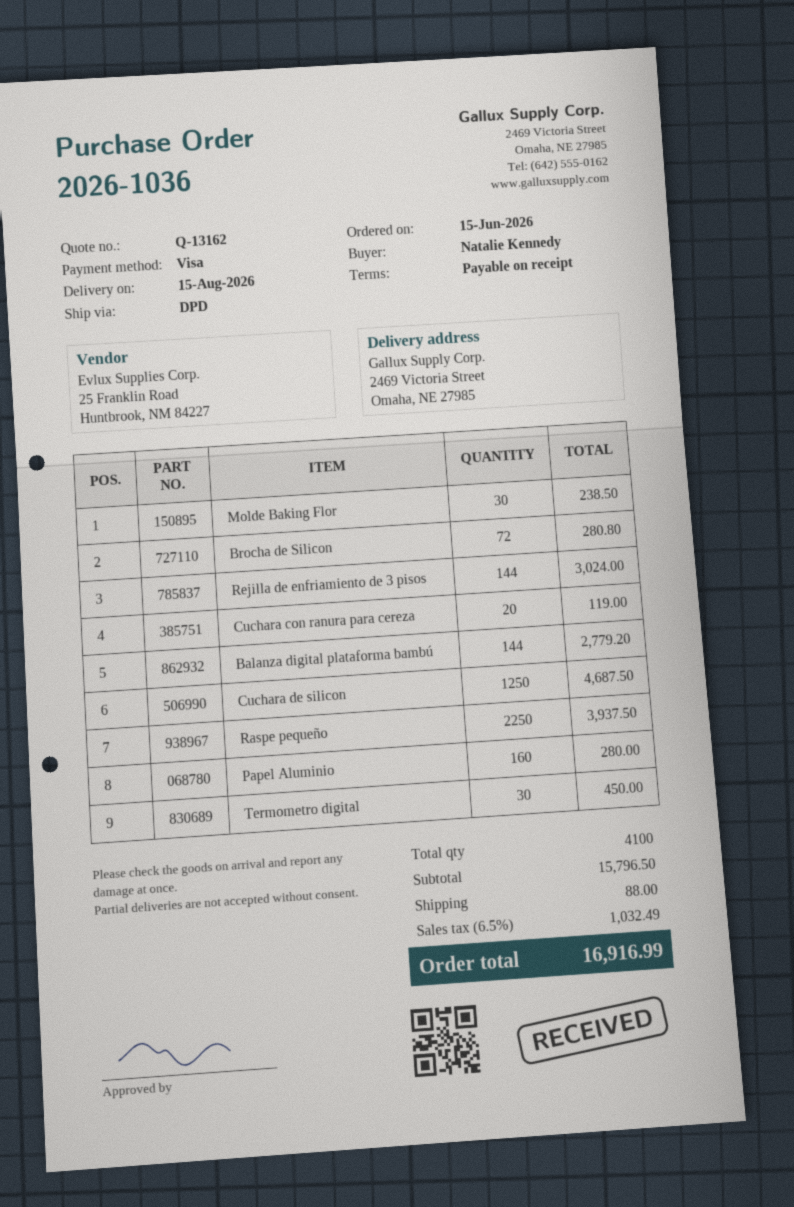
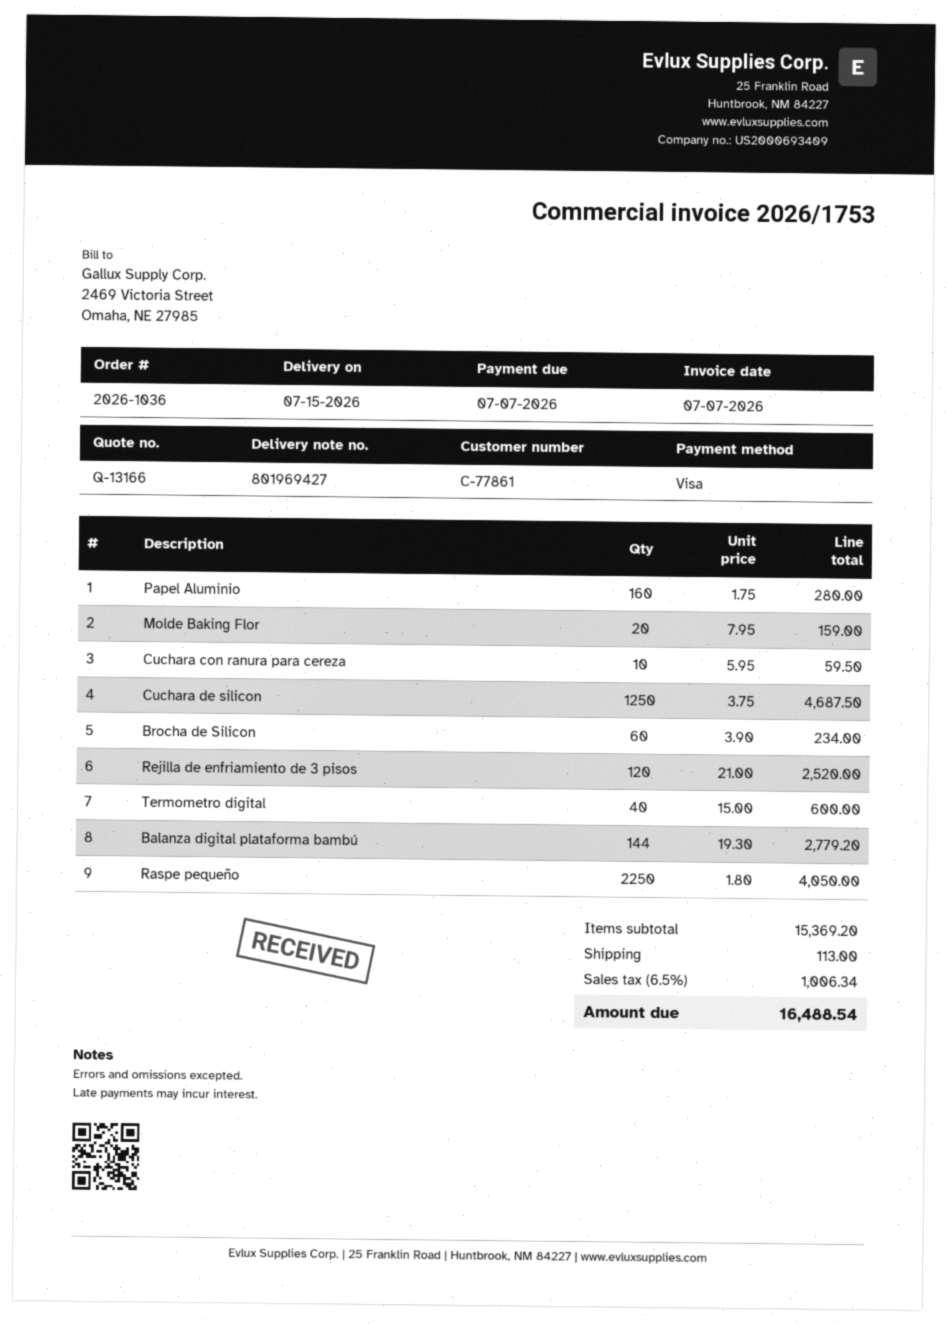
quote number: Q-13162 -> Q-13166
delivery date: 2026-08-15 -> 2026-07-15
Molde Baking Flor: 30 for 238.50 -> 20 for 159.00
Brocha de Silicon: 72 for 280.80 -> 60 for 234.00
Rejilla de enfriamiento de 3 pisos: 144 for 3024.00 -> 120 for 2520.00
Cuchara con ranura para cereza: 20 for 119.00 -> 10 for 59.50
Raspe pequeño: 2250 for 3937.50 -> 2250 for 4050.00
Termometro digital: 30 for 450.00 -> 40 for 600.00
subtotal: 15796.50 -> 15369.20
shipping: 88.00 -> 113.00
tax: 6.5% = 1032.49 -> 6.5% = 1006.34
total: 16916.99 -> 16488.54

